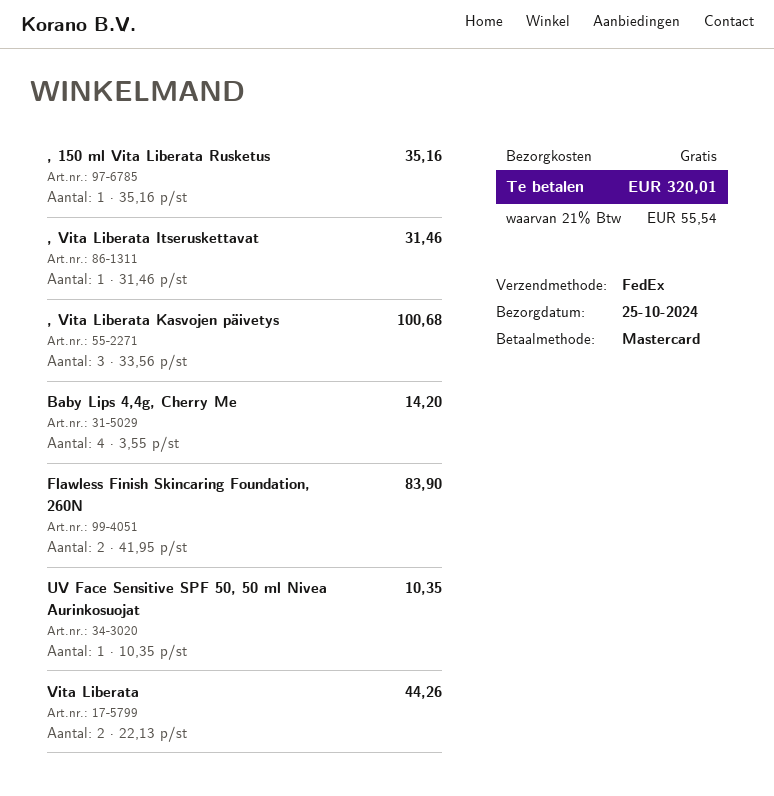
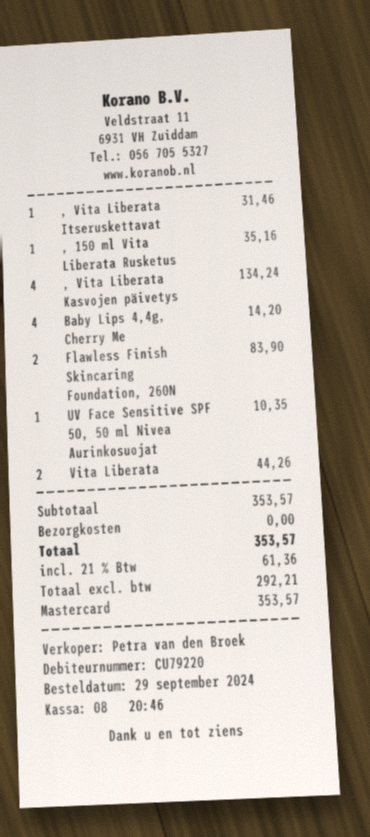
, Vita Liberata Kasvojen päivetys: 3 for 100.68 -> 4 for 134.24
tax: 21% = 55.54 -> 21% = 61.36
total: 320.01 -> 353.57

